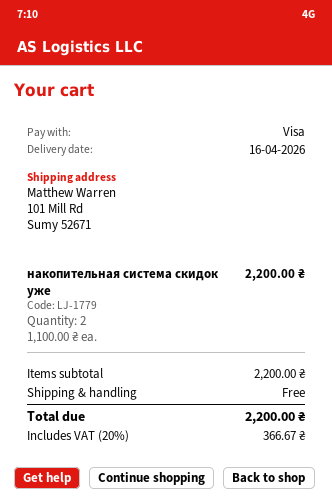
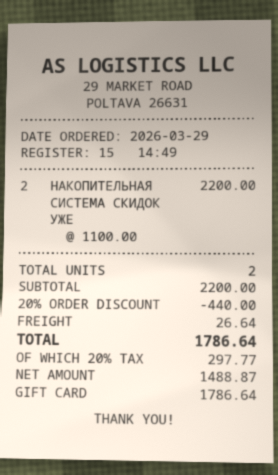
payment method: Visa -> gift card
discount: none -> 20% = 440.00
shipping: 0.00 -> 26.64
tax: 20% = 366.67 -> 20% = 297.77
total: 2200.00 -> 1786.64

